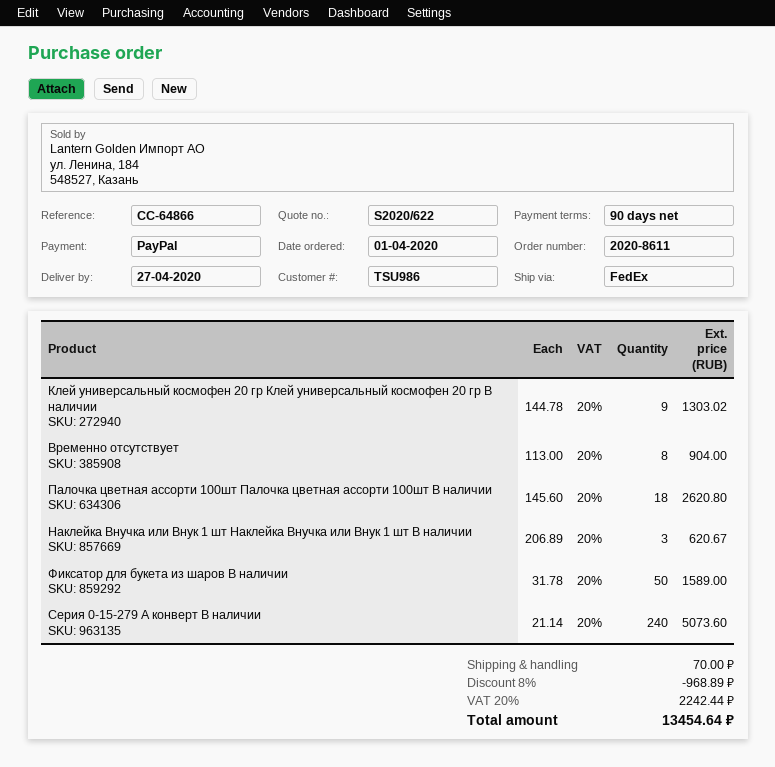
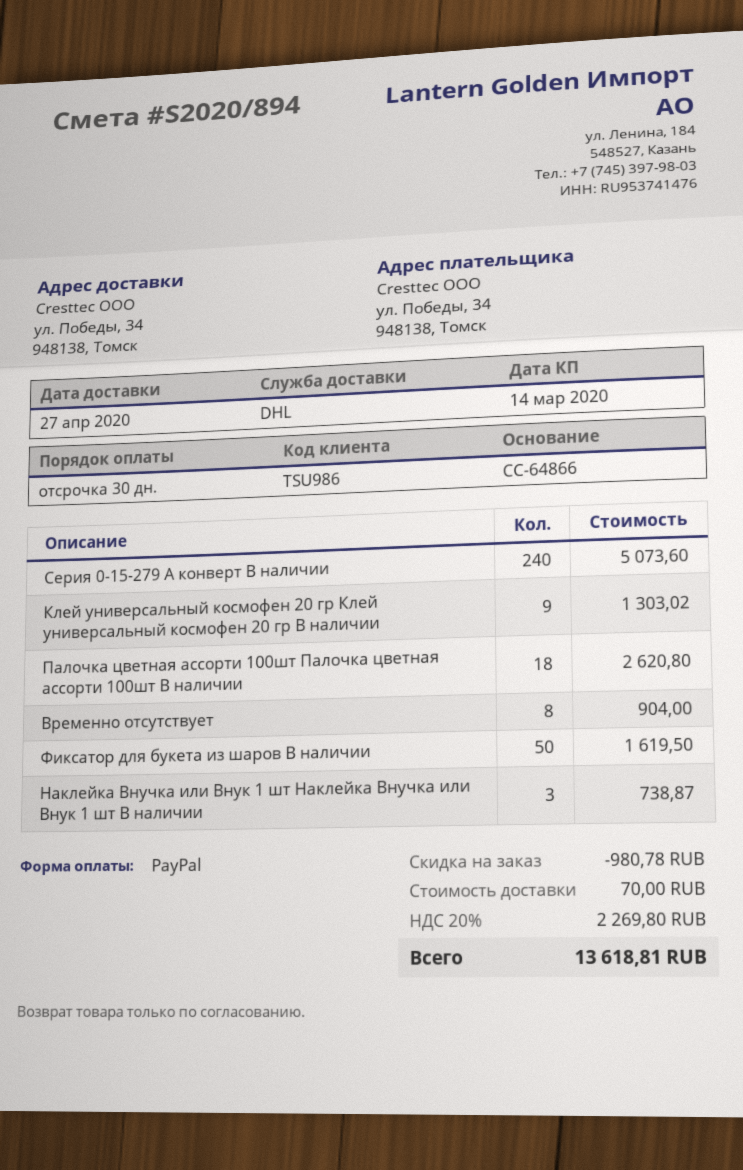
quote number: S2020/622 -> S2020/894
payment terms: 90 days -> 30 days
shipping method: FedEx -> DHL
Наклейка Внучка или Внук 1 шт Наклейка Внучка или Внук 1 шт В наличии: 3 for 620.67 -> 3 for 738.87
Фиксатор для букета из шаров В наличии: 50 for 1589.00 -> 50 for 1619.50
discount: 968.89 -> 980.78
tax: 20% = 2242.44 -> 20% = 2269.80
total: 13454.64 -> 13618.81

